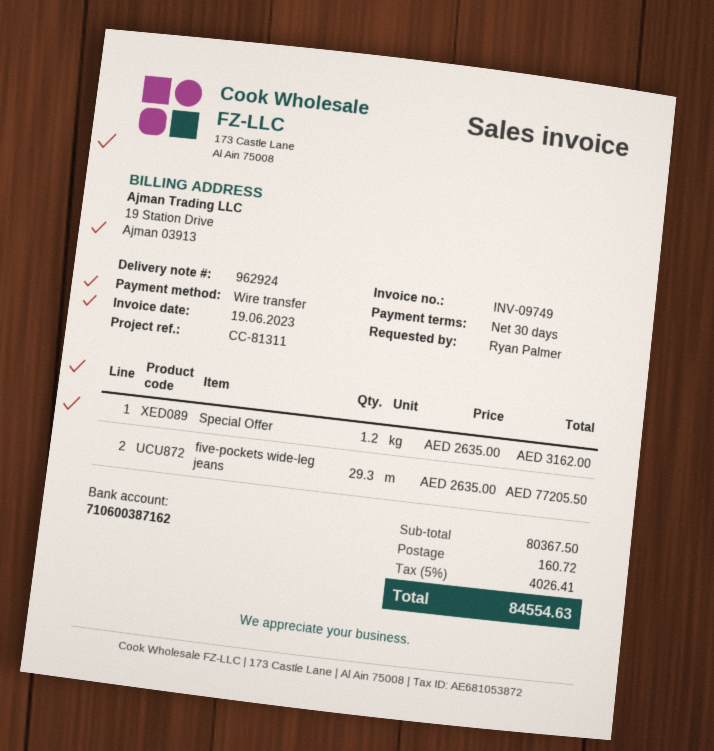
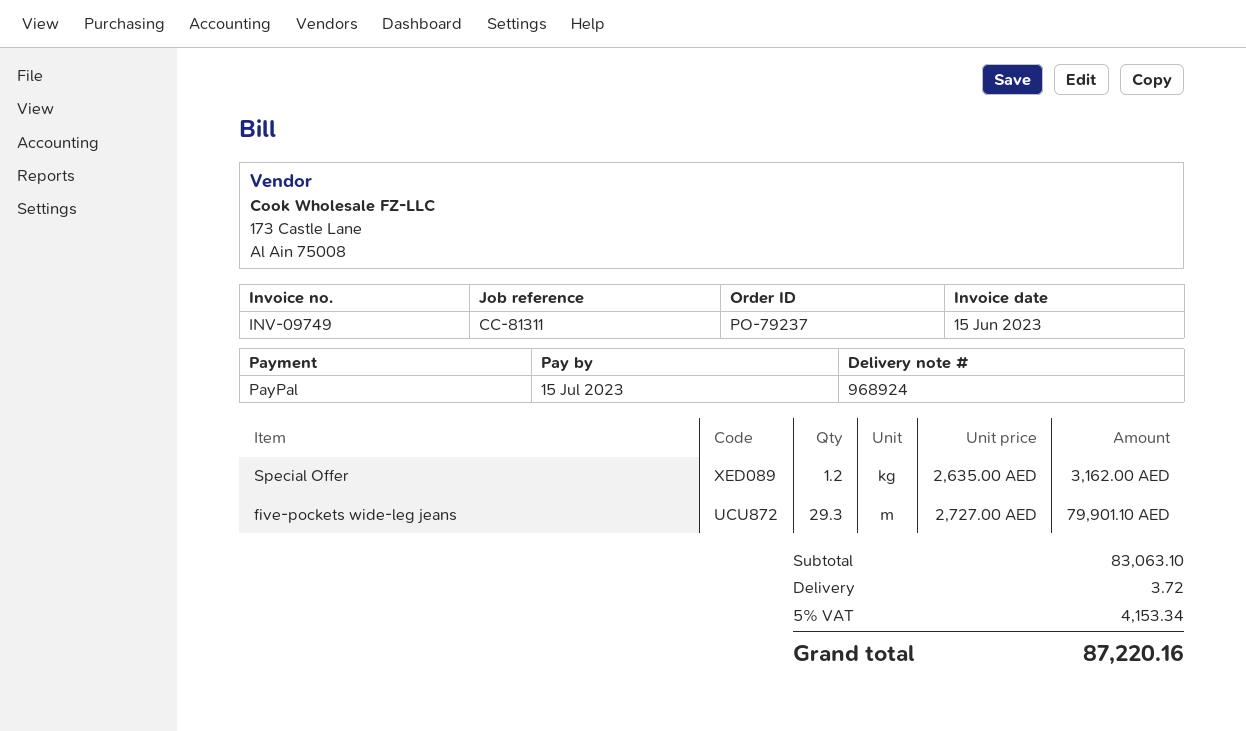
delivery note number: 962924 -> 968924
invoice date: 2023-06-19 -> 2023-06-15
payment method: bank transfer -> PayPal
five-pockets wide-leg jeans: 29.3 x 2635.00 = 77205.50 -> 29.3 x 2727.00 = 79901.10
subtotal: 80367.50 -> 83063.10
shipping: 160.72 -> 3.72
tax: 5% = 4026.41 -> 5% = 4153.34
total: 84554.63 -> 87220.16

